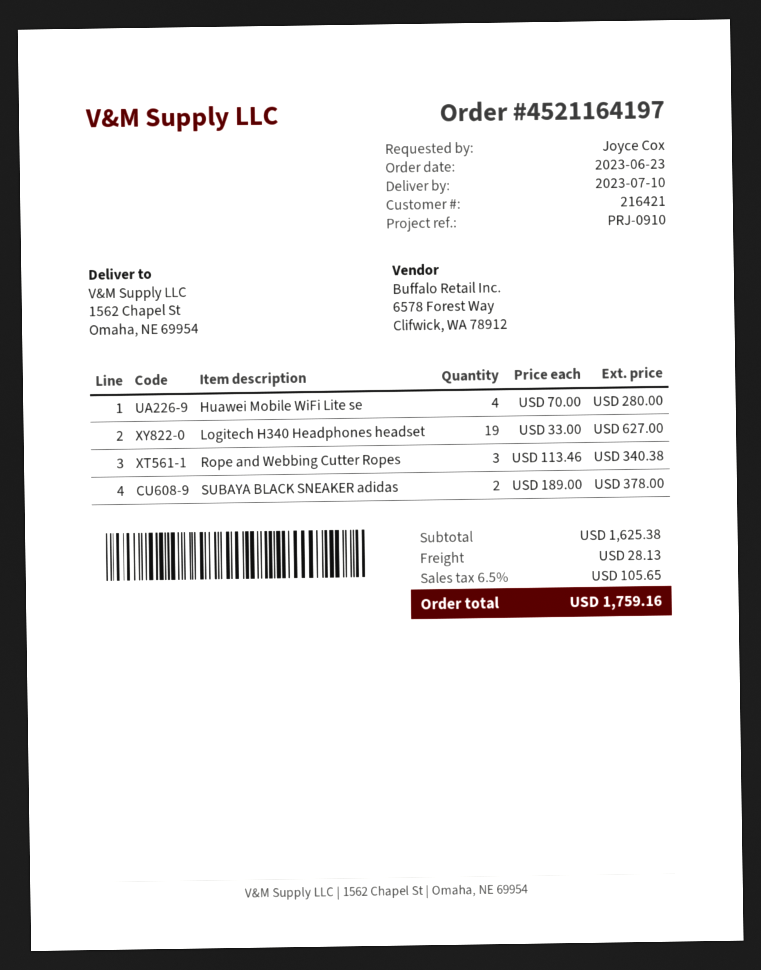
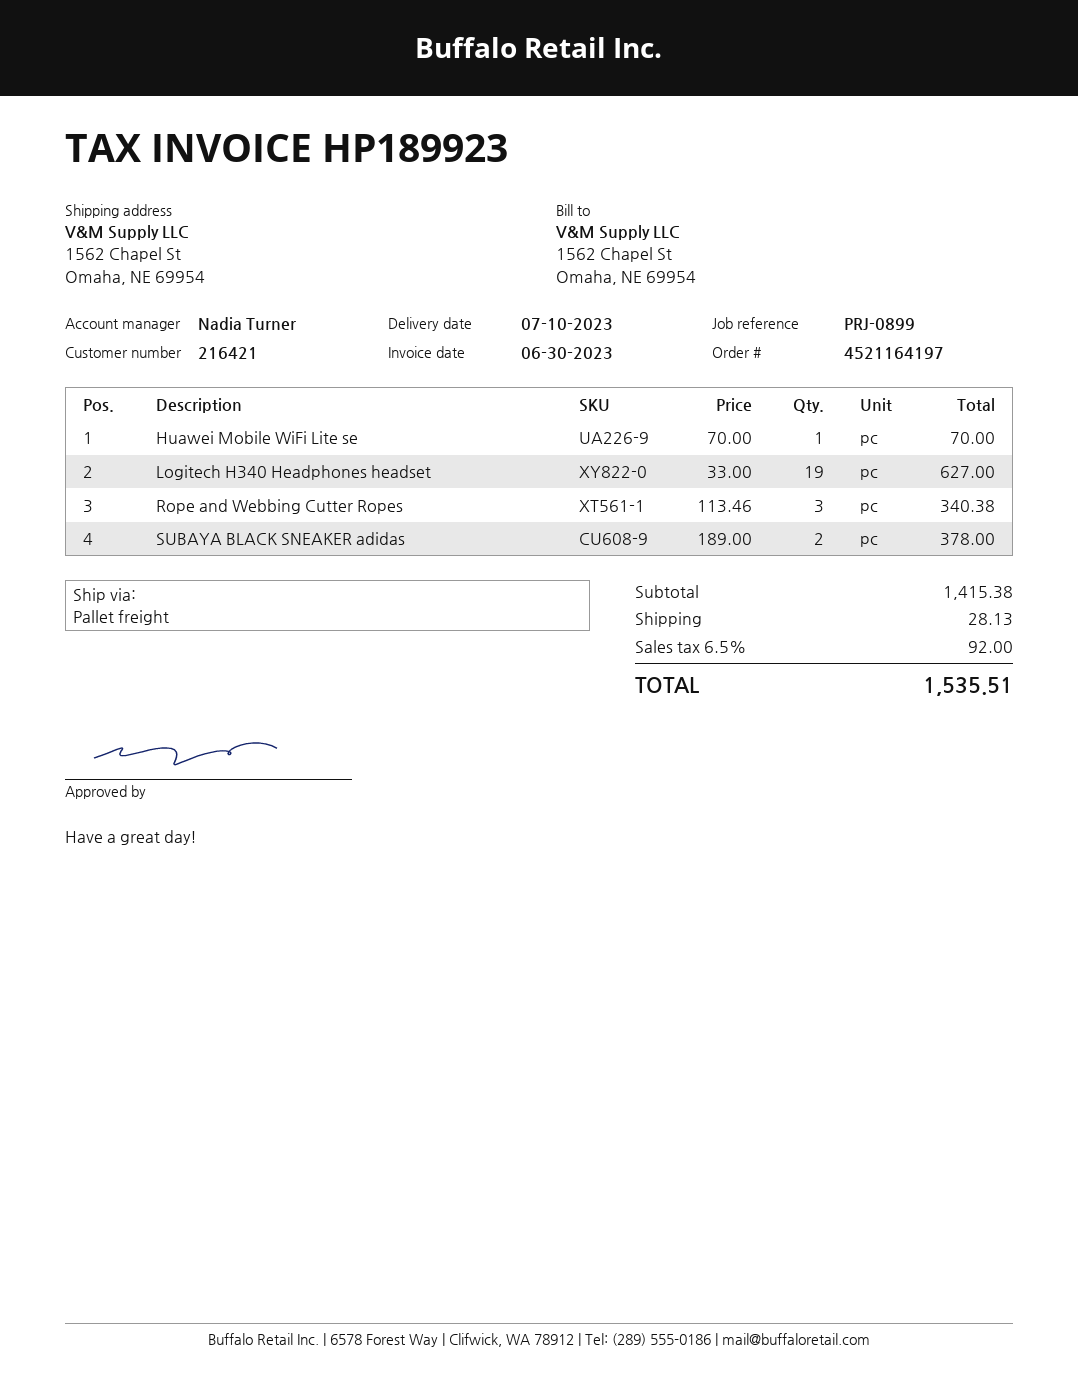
reference: PRJ-0910 -> PRJ-0899
Huawei Mobile WiFi Lite se: 4 x 70.00 = 280.00 -> 1 x 70.00 = 70.00
subtotal: 1625.38 -> 1415.38
tax: 6.5% = 105.65 -> 6.5% = 92.00
total: 1759.16 -> 1535.51

